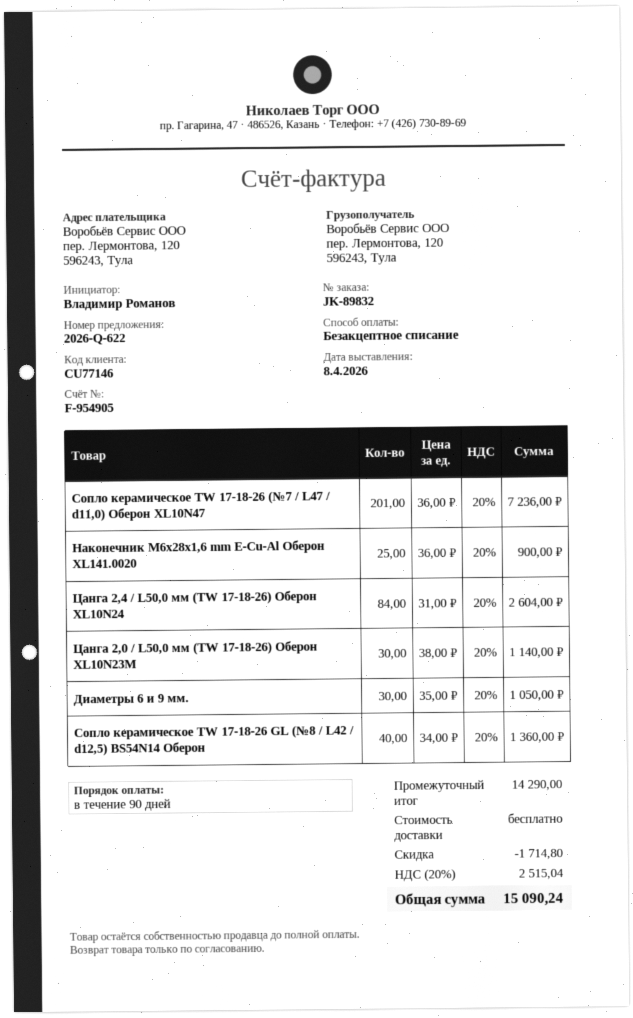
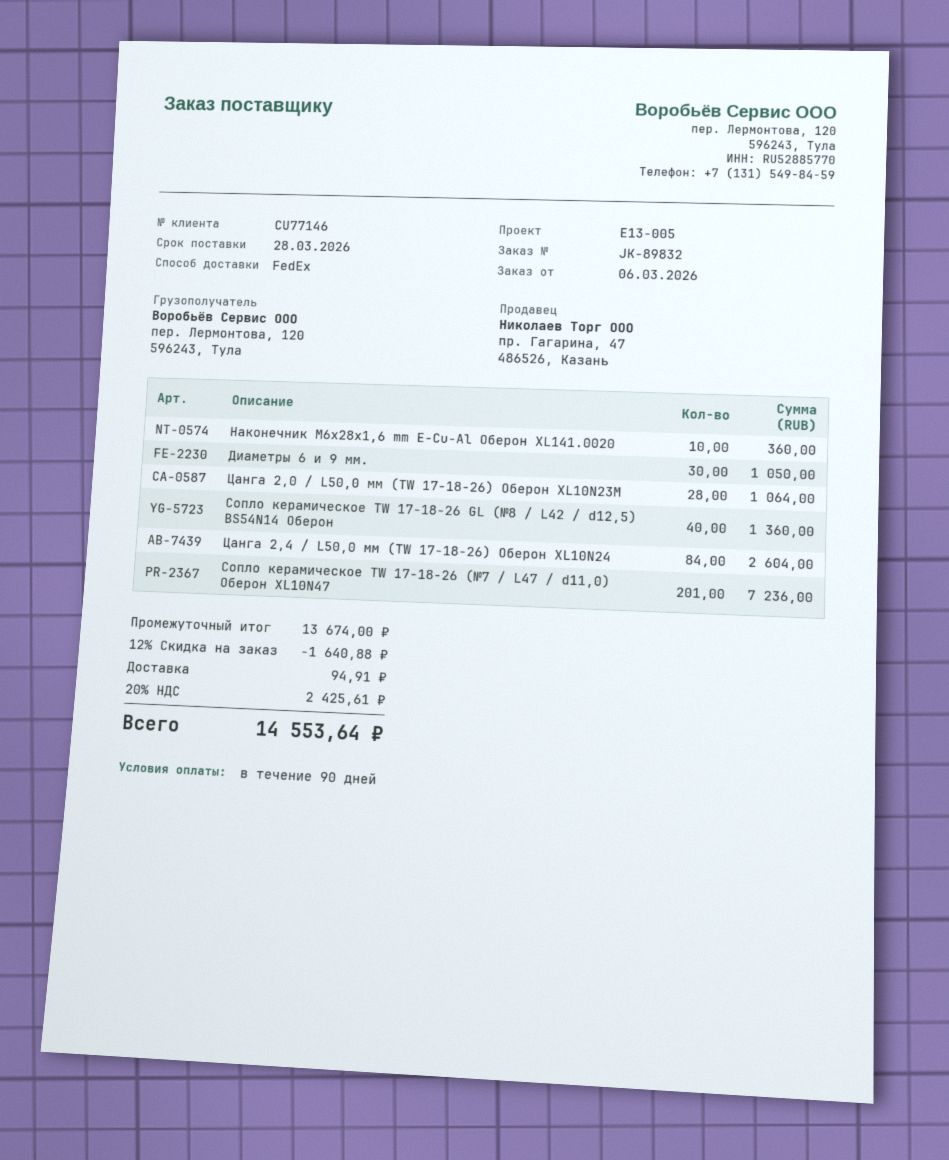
Наконечник М6x28х1,6 mm E-Cu-Al Оберон XL141.0020: 25 for 900.00 -> 10 for 360.00
Цанга 2,0 / L50,0 мм (TW 17-18-26) Оберон XL10N23M: 30 for 1140.00 -> 28 for 1064.00
subtotal: 14290.00 -> 13674.00
discount: 1714.80 -> 1640.88
shipping: 0.00 -> 94.91
tax: 20% = 2515.04 -> 20% = 2425.61
total: 15090.24 -> 14553.64

